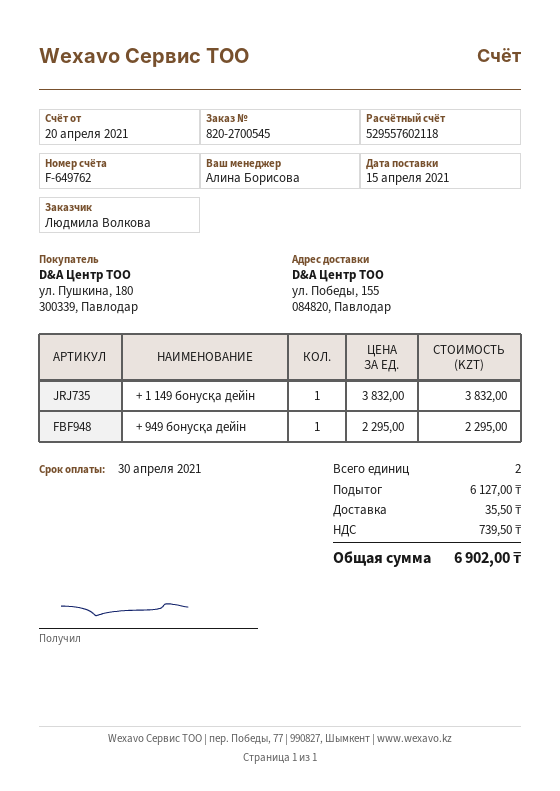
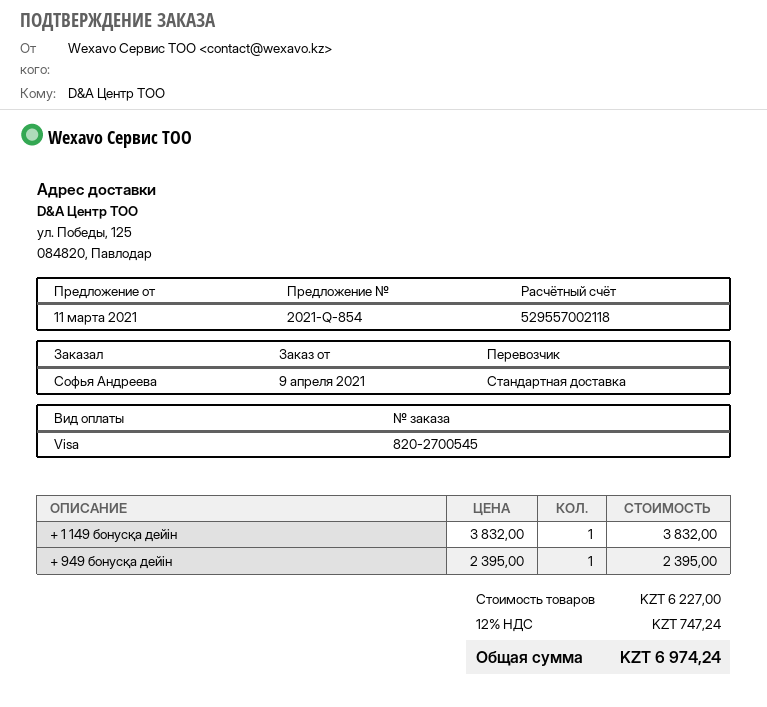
ordered by: Людмила Волкова -> Софья Андреева
bank account: 529557602118 -> 529557002118
ship to: ул. Победы, 155, 084820, Павлодар -> ул. Победы, 125, 084820, Павлодар
+ 949 бонусқа дейін: 1 x 2295.00 = 2295.00 -> 1 x 2395.00 = 2395.00
subtotal: 6127.00 -> 6227.00
shipping: 35.50 -> none
tax: 739.50 -> 747.24
total: 6902.00 -> 6974.24

